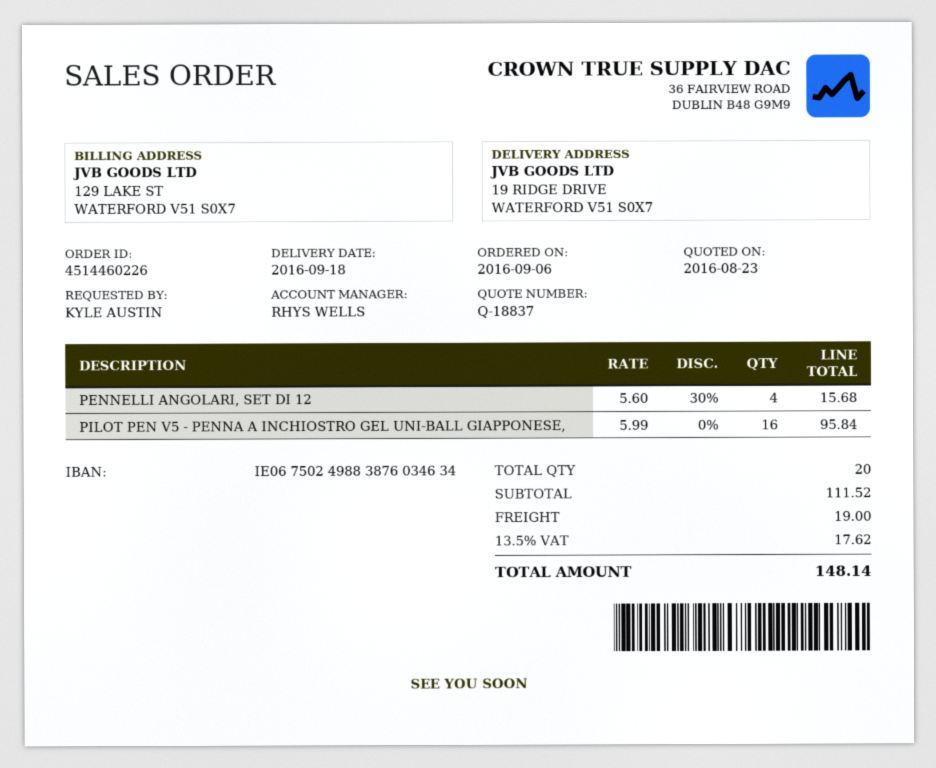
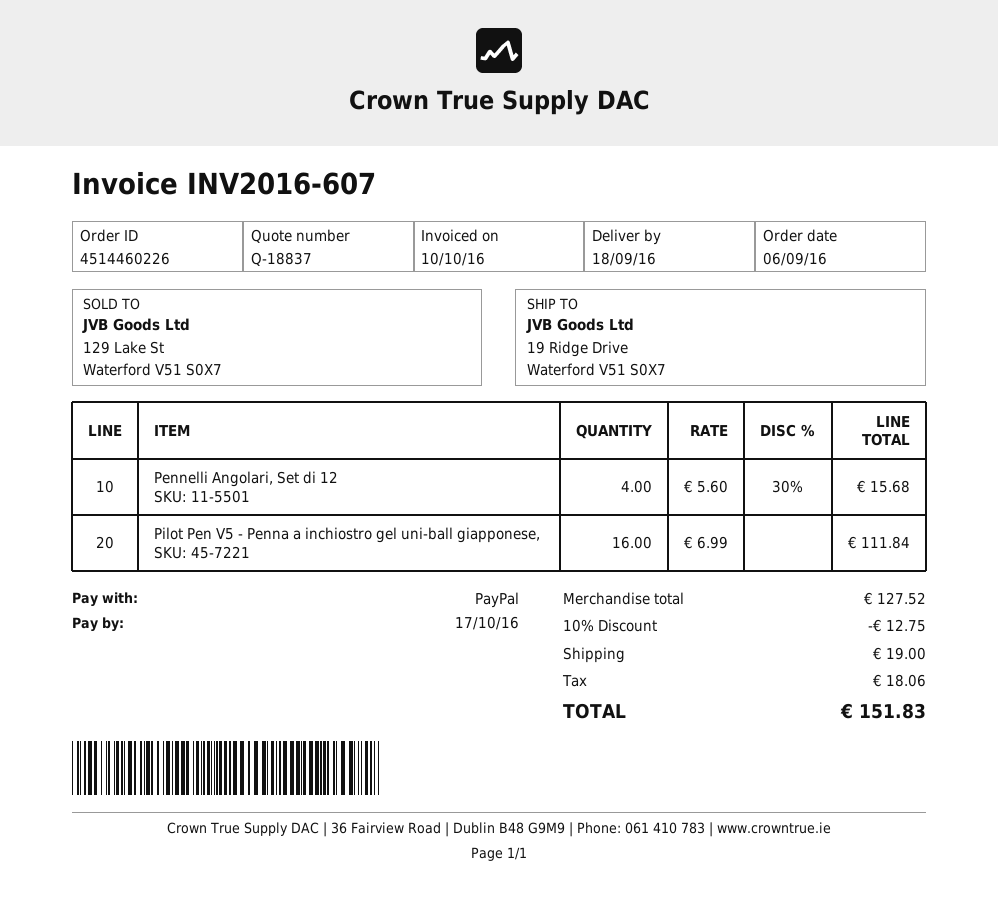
PILOT PEN V5 - PENNA A INCHIOSTRO GEL UNI-BALL GIAPPONESE,: 16 x 5.99 = 95.84 -> 16 x 6.99 = 111.84
subtotal: 111.52 -> 127.52
discount: none -> 10% = 12.75
tax: 17.62 -> 18.06
total: 148.14 -> 151.83

